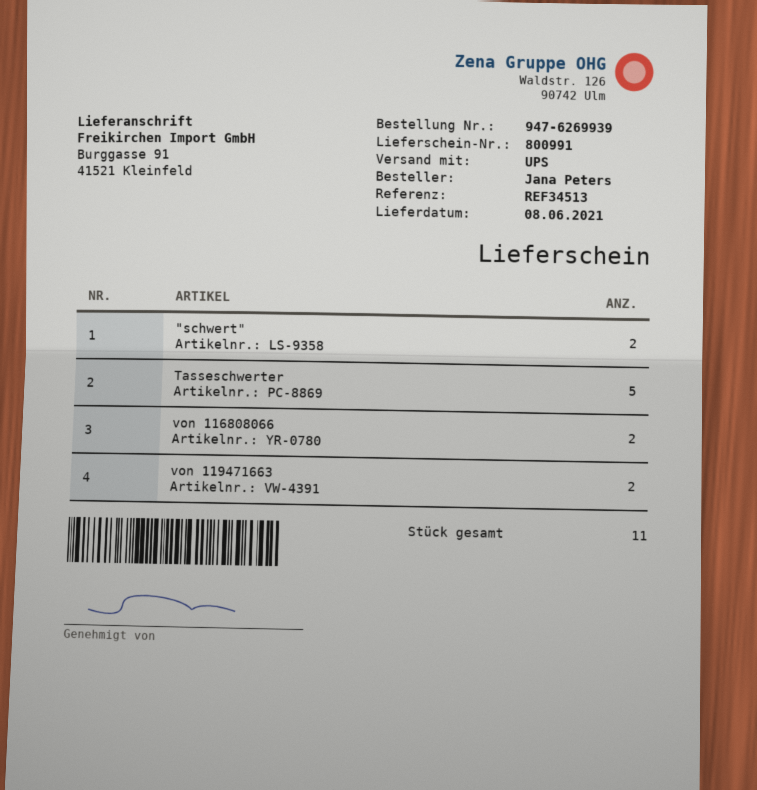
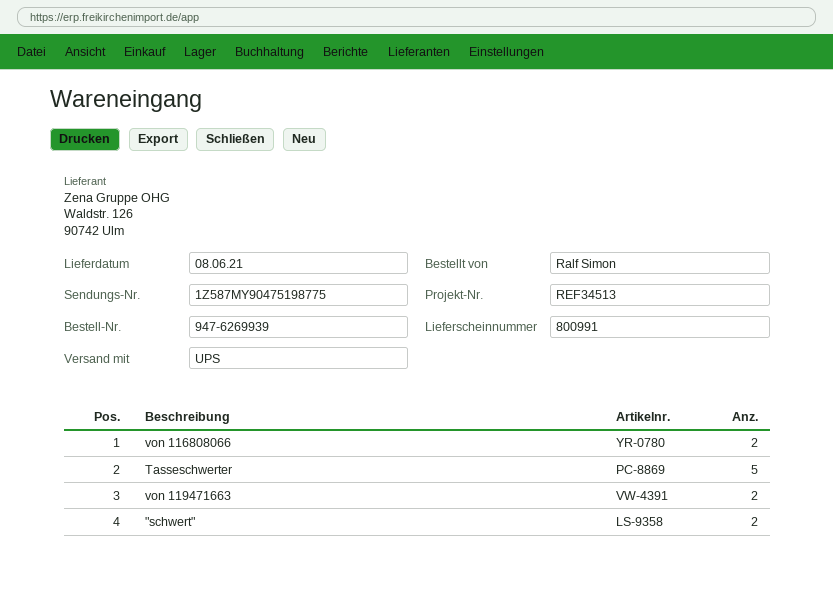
ordered by: Jana Peters -> Ralf Simon

